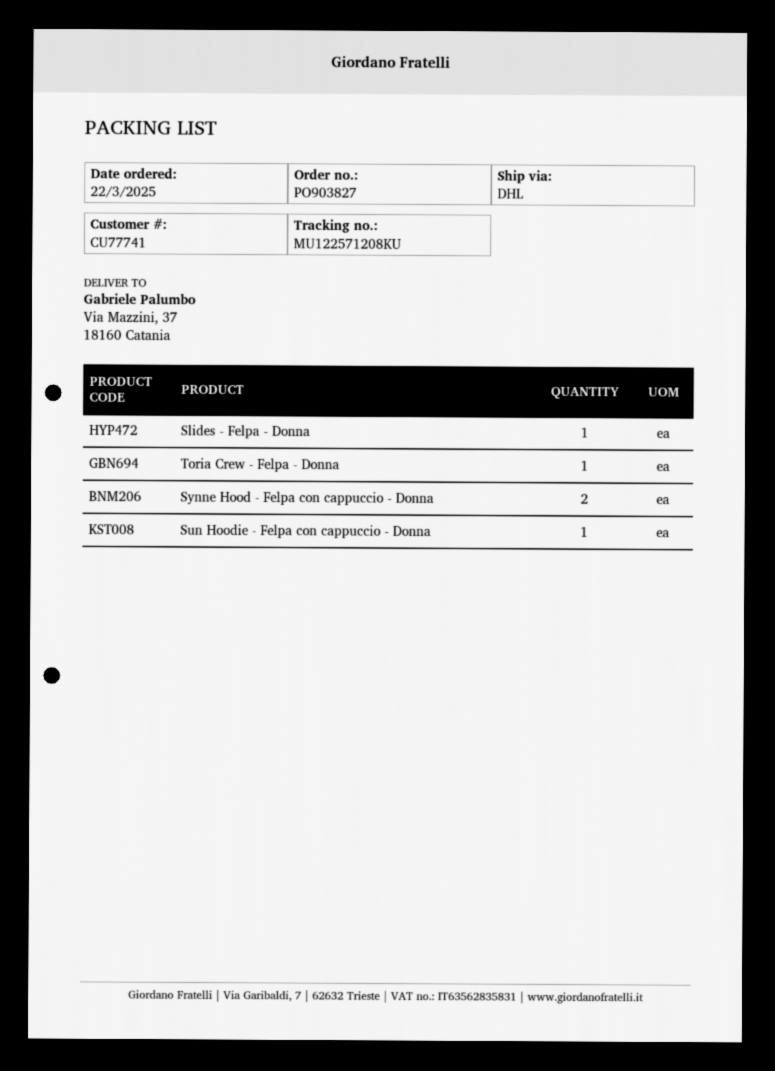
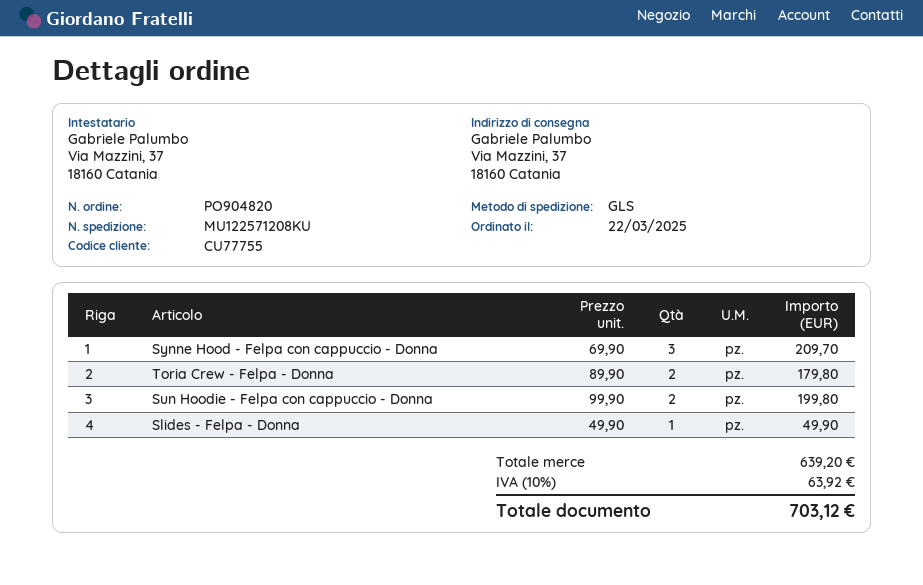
order number: PO903827 -> PO904820
customer number: CU77741 -> CU77755
shipping method: DHL -> GLS
Toria Crew - Felpa - Donna: 1 -> 2
Synne Hood - Felpa con cappuccio - Donna: 2 -> 3
Sun Hoodie - Felpa con cappuccio - Donna: 1 -> 2

